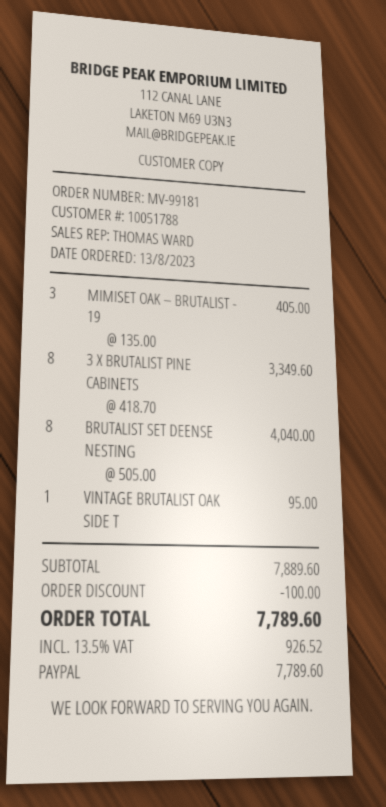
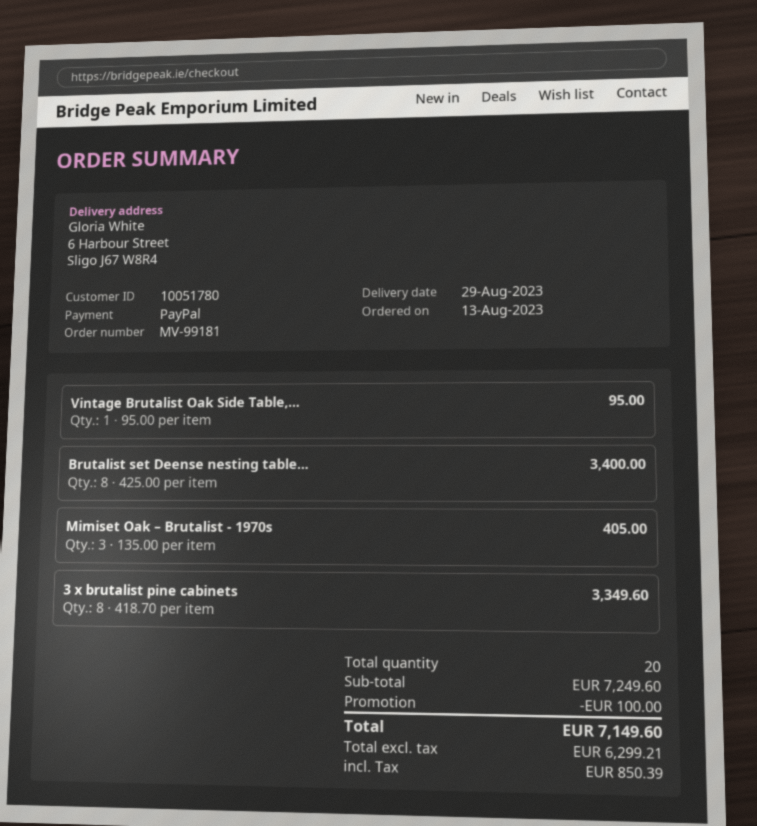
customer number: 10051788 -> 10051780
BRUTALIST SET DEENSE NESTING: 8 x 505.00 = 4040.00 -> 8 x 425.00 = 3400.00
subtotal: 7889.60 -> 7249.60
tax: 926.52 -> 850.39
total: 7789.60 -> 7149.60

